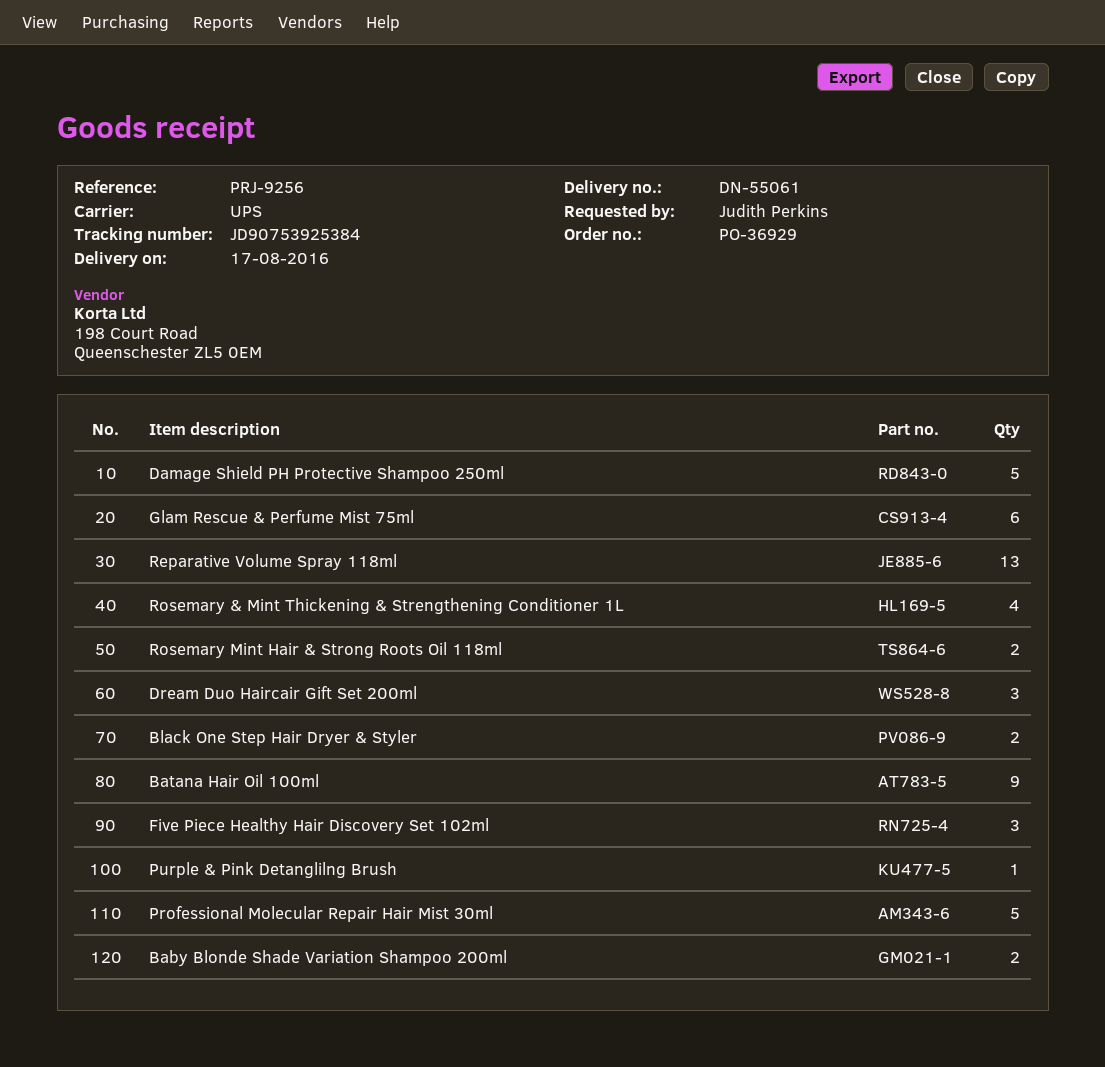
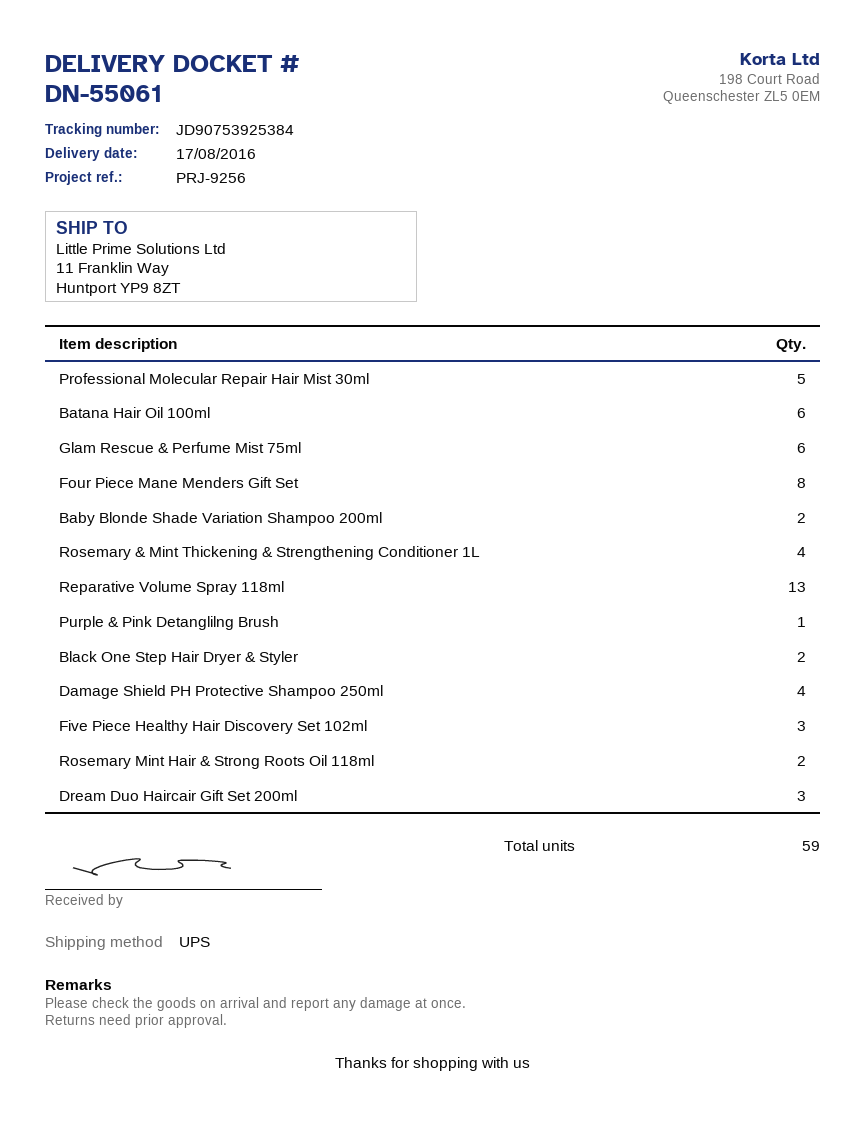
Damage Shield PH Protective Shampoo 250ml: 5 -> 4
Batana Hair Oil 100ml: 9 -> 6
Four Piece Mane Menders Gift Set: none -> 8

